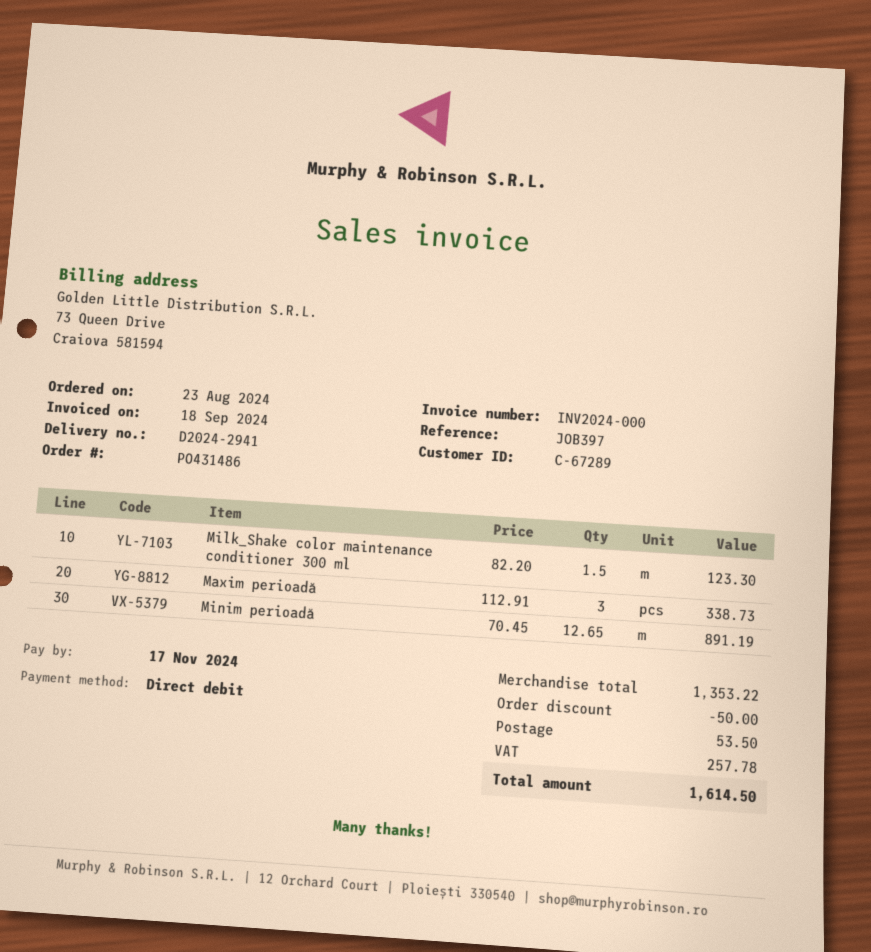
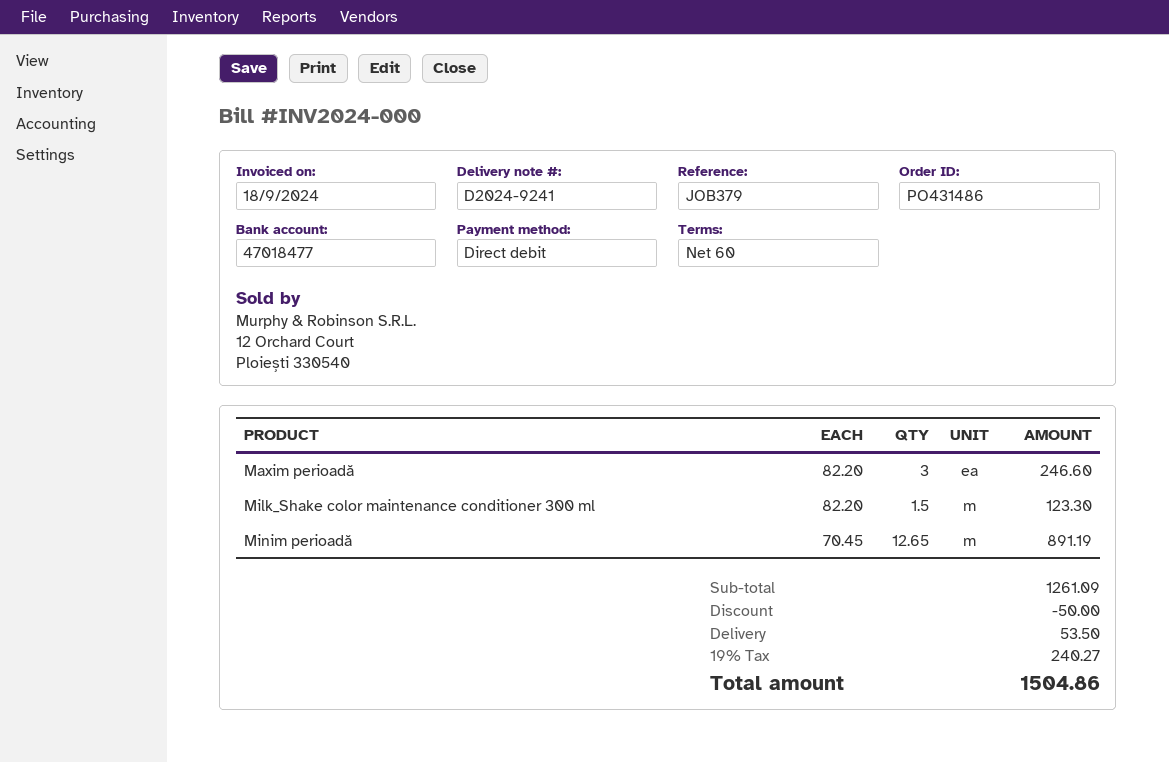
delivery note number: D2024-2941 -> D2024-9241
reference: JOB397 -> JOB379
Maxim perioadă: 3 x 112.91 = 338.73 -> 3 x 82.20 = 246.60
subtotal: 1353.22 -> 1261.09
tax: 257.78 -> 240.27
total: 1614.50 -> 1504.86

